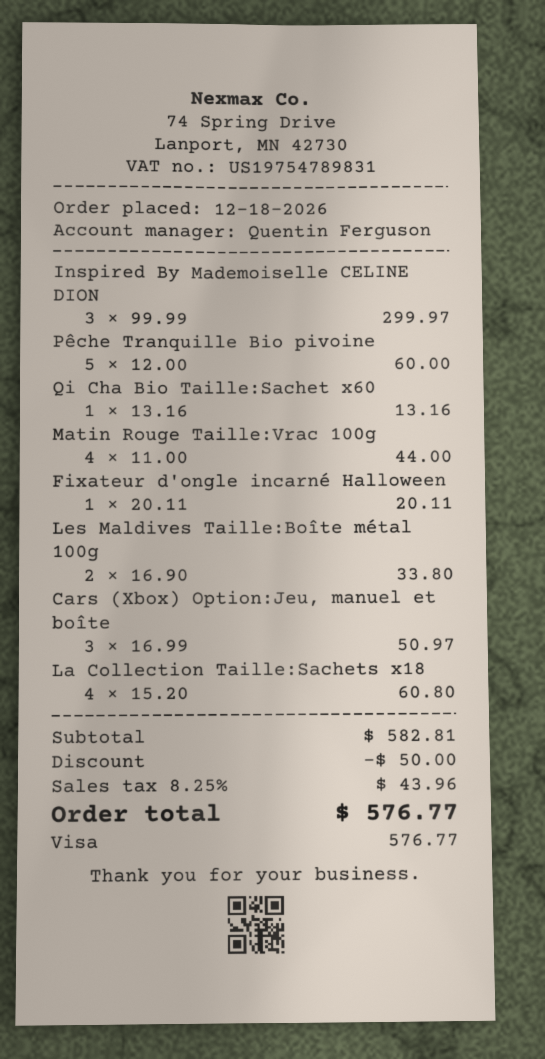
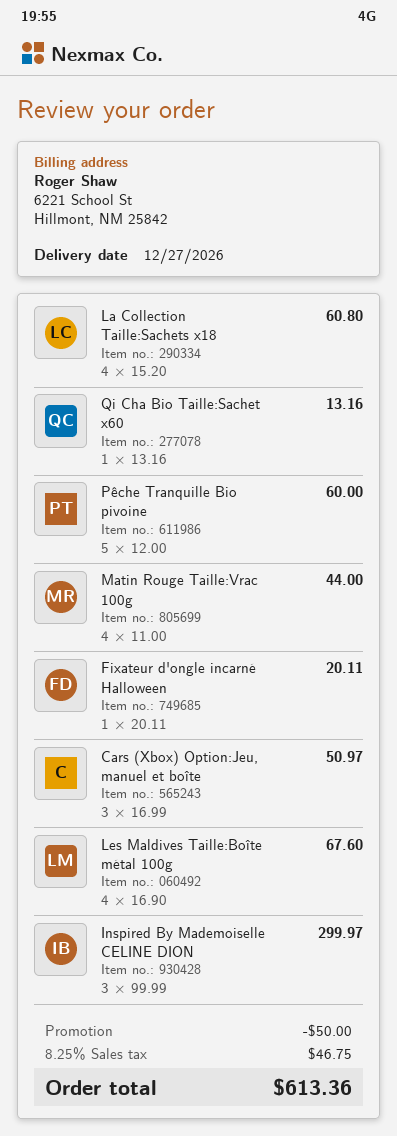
Les Maldives Taille:Boîte métal 100g: 2 x 16.90 = 33.80 -> 4 x 16.90 = 67.60
tax: 8.25% = 43.96 -> 8.25% = 46.75
total: 576.77 -> 613.36

